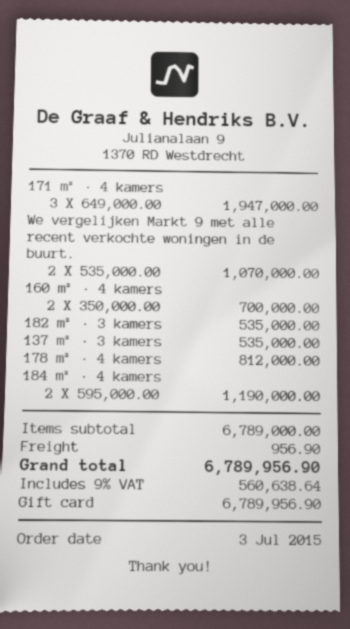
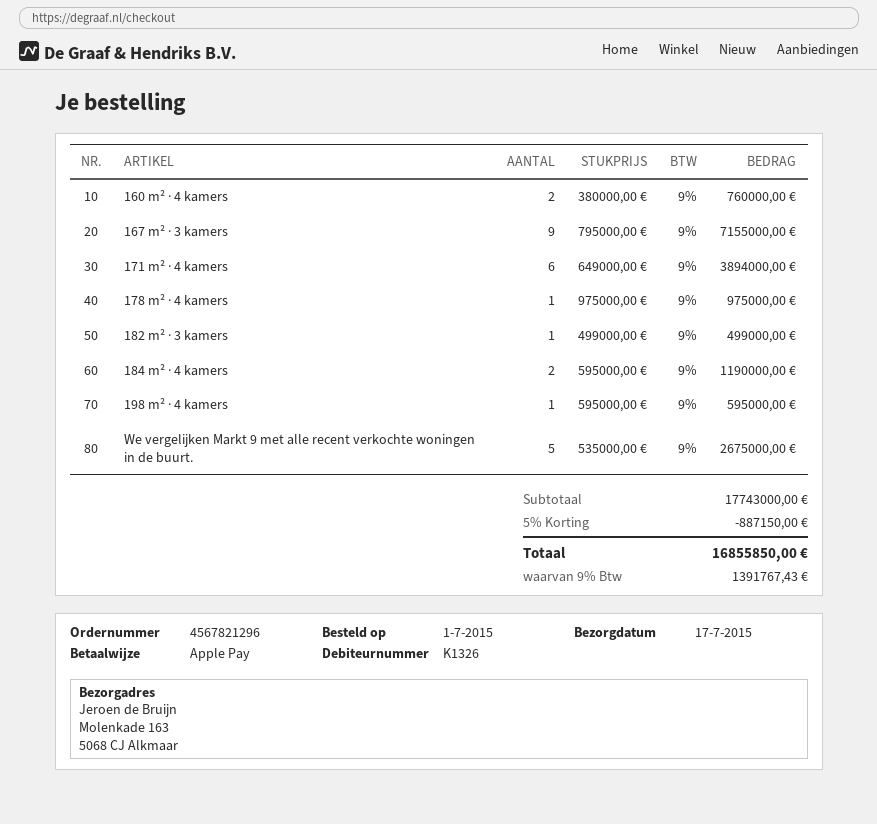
order date: 2015-07-03 -> 2015-07-01
payment method: gift card -> Apple Pay
171 m² · 4 kamers: 3 x 649000.00 = 1947000.00 -> 6 x 649000.00 = 3894000.00
We vergelijken Markt 9 met alle recent verkochte woningen in de buurt.: 2 x 535000.00 = 1070000.00 -> 5 x 535000.00 = 2675000.00
160 m² · 4 kamers: 2 x 350000.00 = 700000.00 -> 2 x 380000.00 = 760000.00
182 m² · 3 kamers: 1 x 535000.00 = 535000.00 -> 1 x 499000.00 = 499000.00
137 m² · 3 kamers: 1 x 535000.00 = 535000.00 -> none
178 m² · 4 kamers: 1 x 812000.00 = 812000.00 -> 1 x 975000.00 = 975000.00
167 m² · 3 kamers: none -> 9 x 795000.00 = 7155000.00
198 m² · 4 kamers: none -> 1 x 595000.00 = 595000.00
subtotal: 6789000.00 -> 17743000.00
discount: none -> 5% = 887150.00
shipping: 956.90 -> none
tax: 9% = 560638.64 -> 9% = 1391767.43
total: 6789956.90 -> 16855850.00

